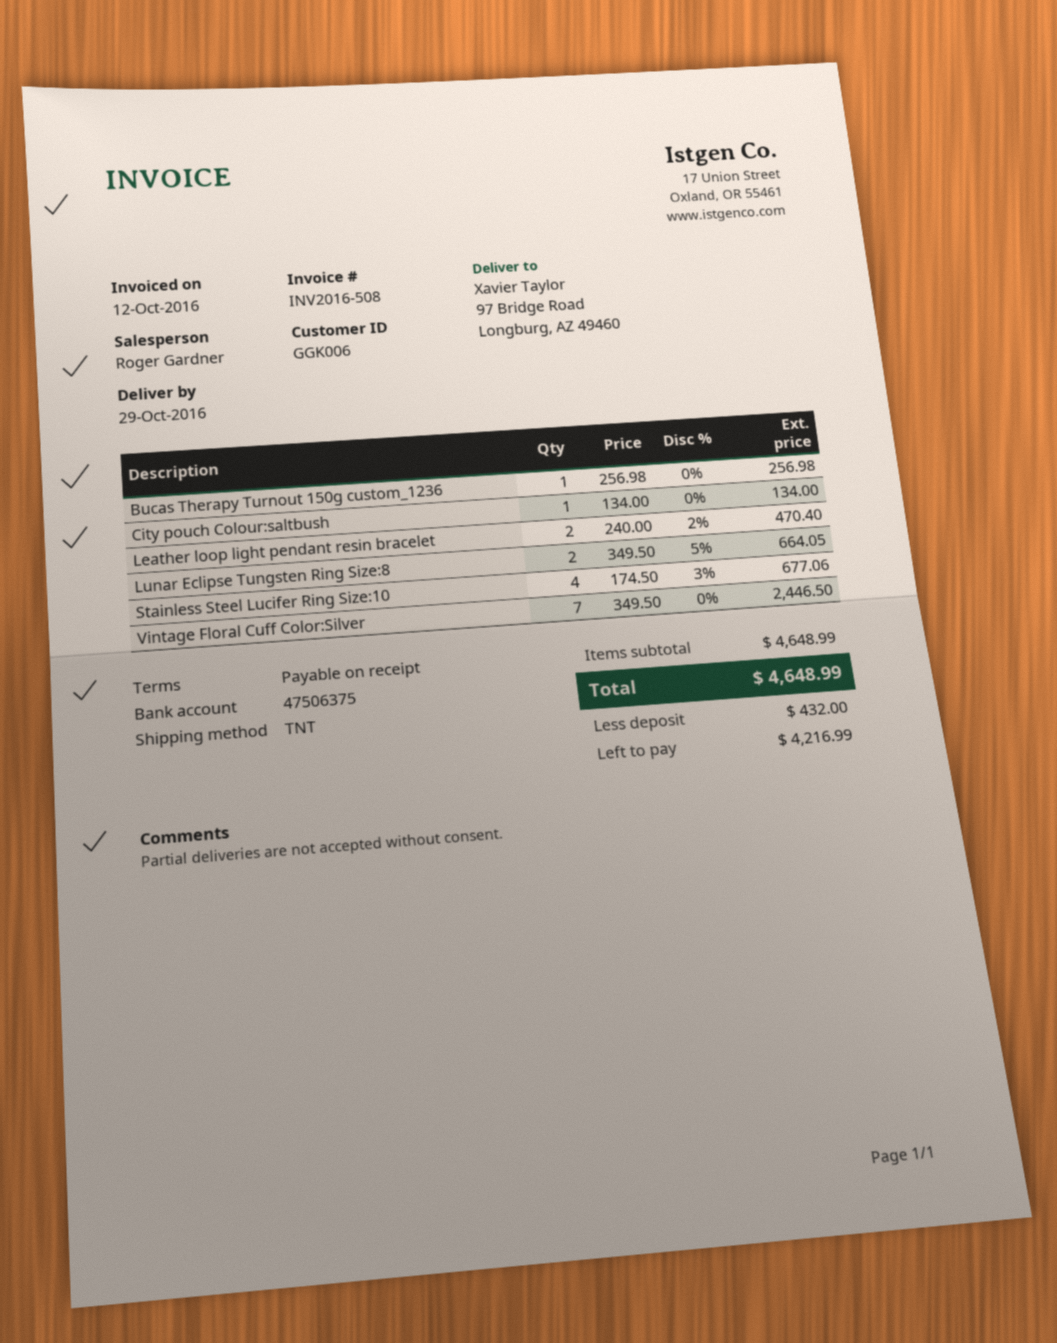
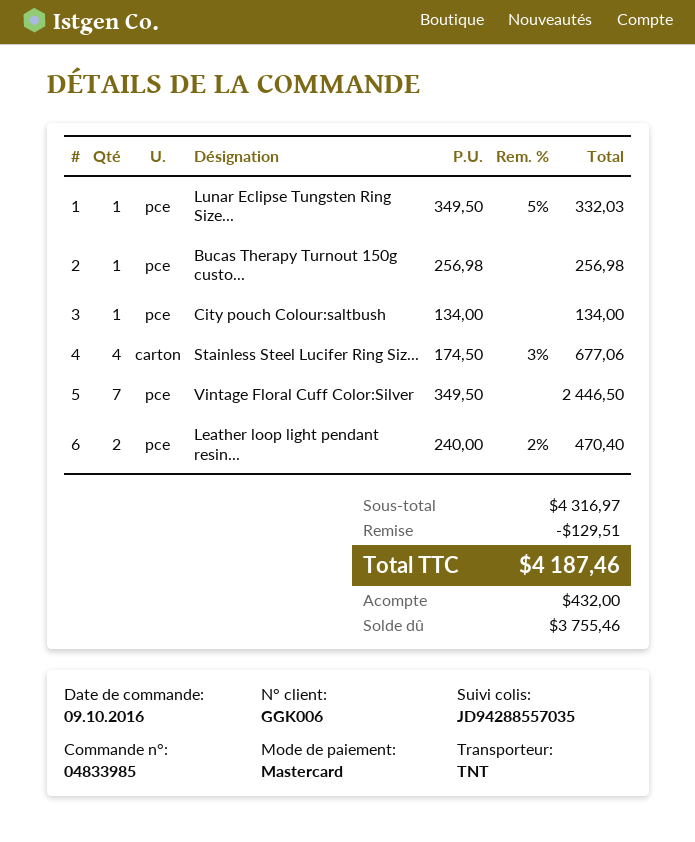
Lunar Eclipse Tungsten Ring Size:8: 2 x 349.50 - 5% = 664.05 -> 1 x 349.50 - 5% = 332.03
subtotal: 4648.99 -> 4316.97
discount: none -> 129.51
total: 4648.99 -> 4187.46
balance: 4216.99 -> 3755.46

